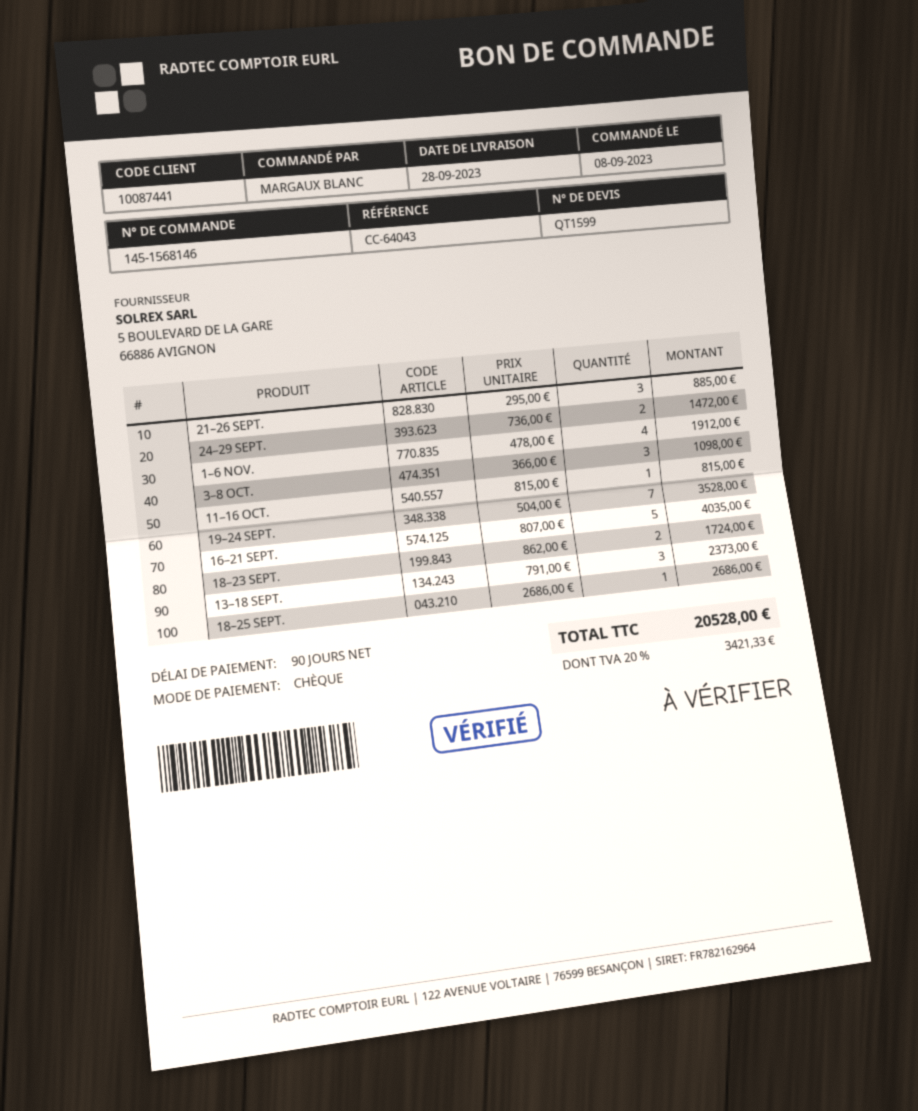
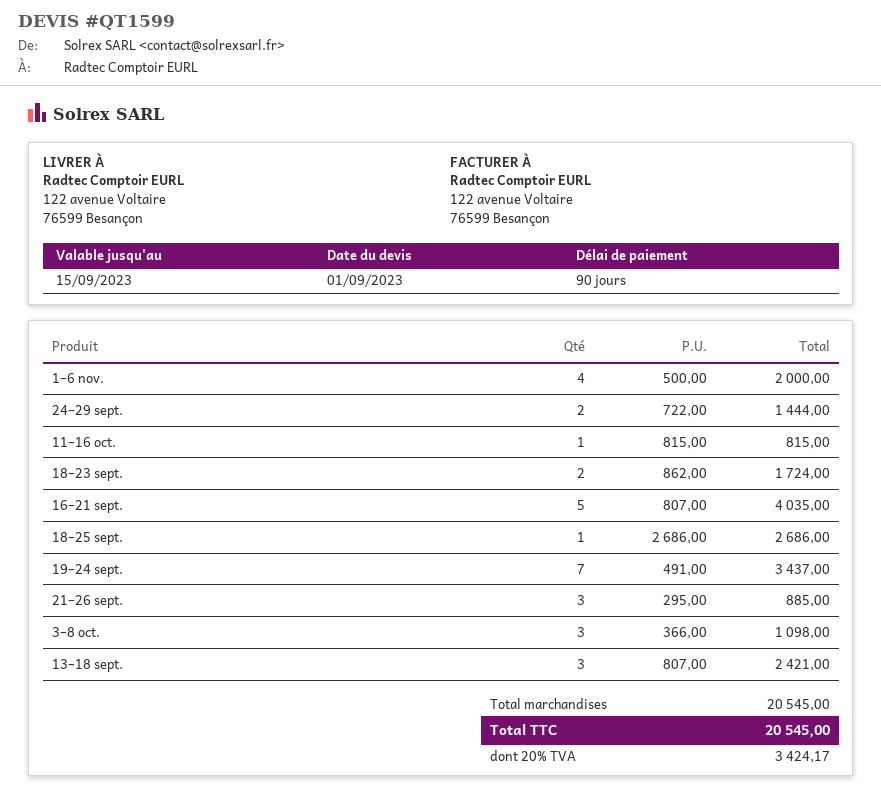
24–29 SEPT.: 2 x 736.00 = 1472.00 -> 2 x 722.00 = 1444.00
1–6 NOV.: 4 x 478.00 = 1912.00 -> 4 x 500.00 = 2000.00
19–24 SEPT.: 7 x 504.00 = 3528.00 -> 7 x 491.00 = 3437.00
13–18 SEPT.: 3 x 791.00 = 2373.00 -> 3 x 807.00 = 2421.00
tax: 20% = 3421.33 -> 20% = 3424.17
total: 20528.00 -> 20545.00

